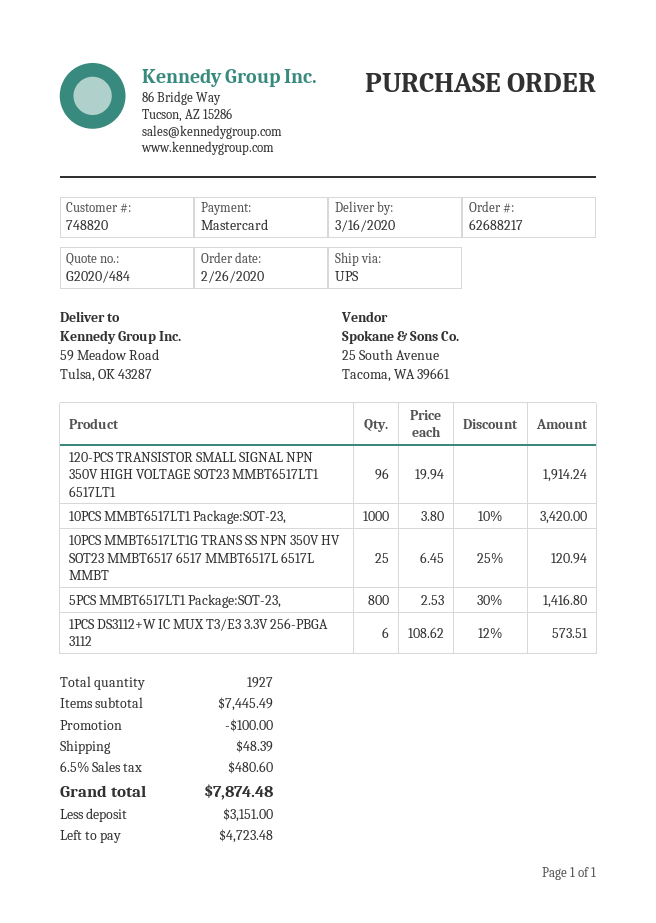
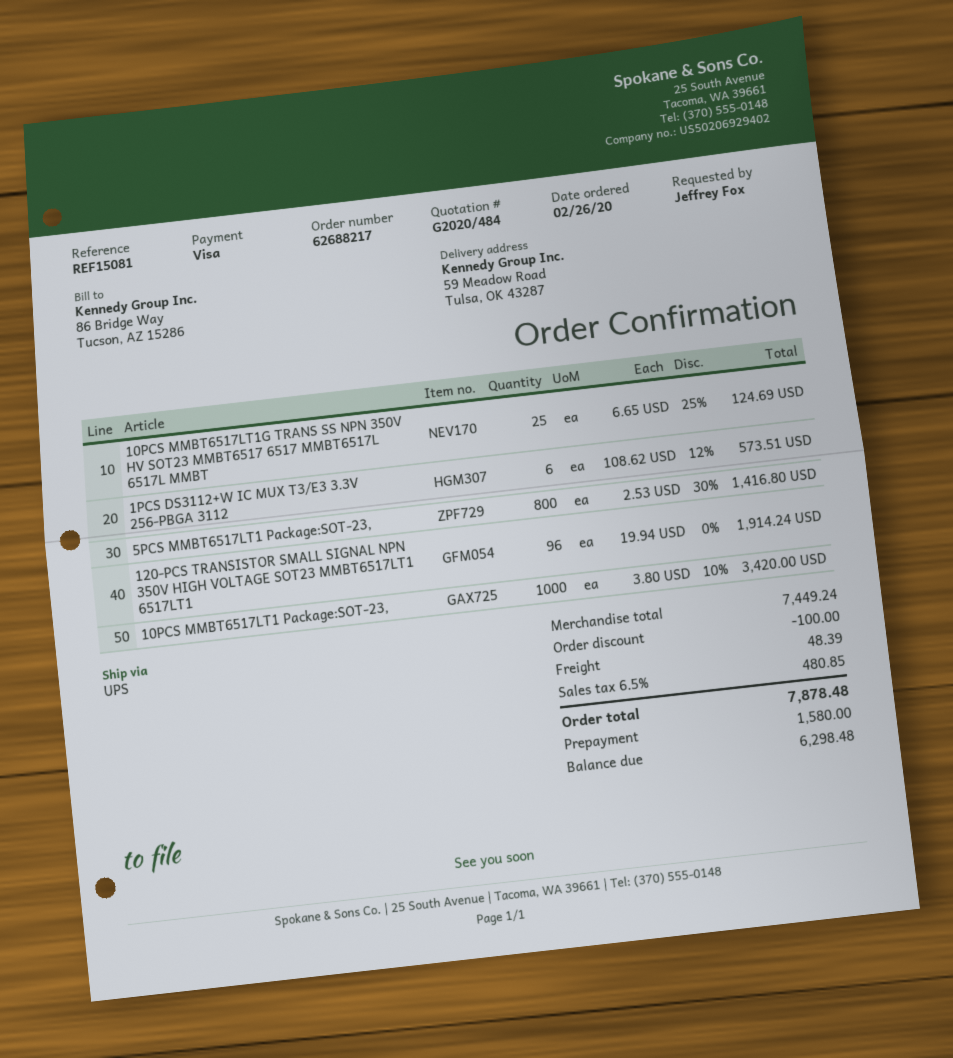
payment method: Mastercard -> Visa
10PCS MMBT6517LT1G TRANS SS NPN 350V HV SOT23 MMBT6517 6517 MMBT6517L 6517L MMBT: 25 x 6.45 - 25% = 120.94 -> 25 x 6.65 - 25% = 124.69
subtotal: 7445.49 -> 7449.24
tax: 6.5% = 480.60 -> 6.5% = 480.85
total: 7874.48 -> 7878.48
deposit: 3151.00 -> 1580.00
balance: 4723.48 -> 6298.48

